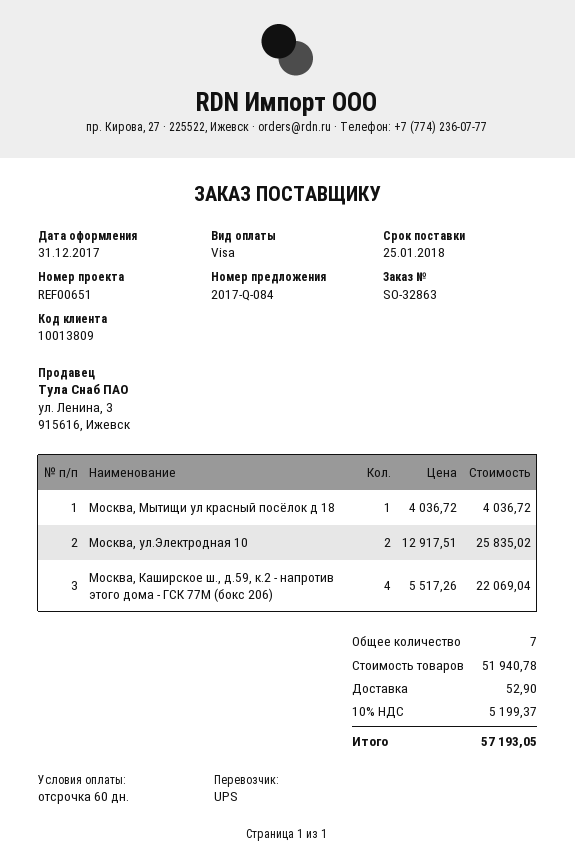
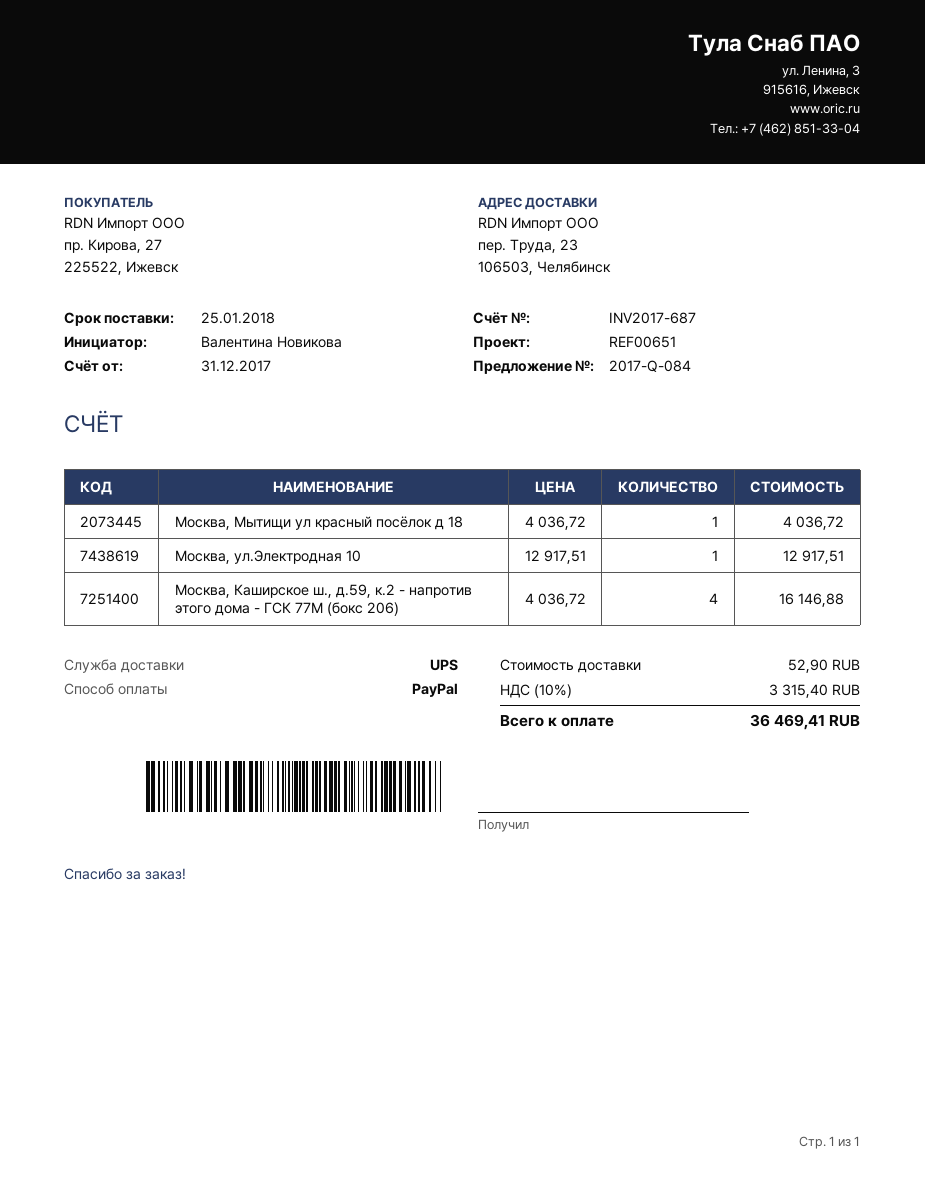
payment method: Visa -> PayPal
Москва, ул.Электродная 10: 2 x 12917.51 = 25835.02 -> 1 x 12917.51 = 12917.51
Москва, Каширское ш., д.59, к.2 - напротив этого дома - ГСК 77М (бокс 206): 4 x 5517.26 = 22069.04 -> 4 x 4036.72 = 16146.88
tax: 10% = 5199.37 -> 10% = 3315.40
total: 57193.05 -> 36469.41

